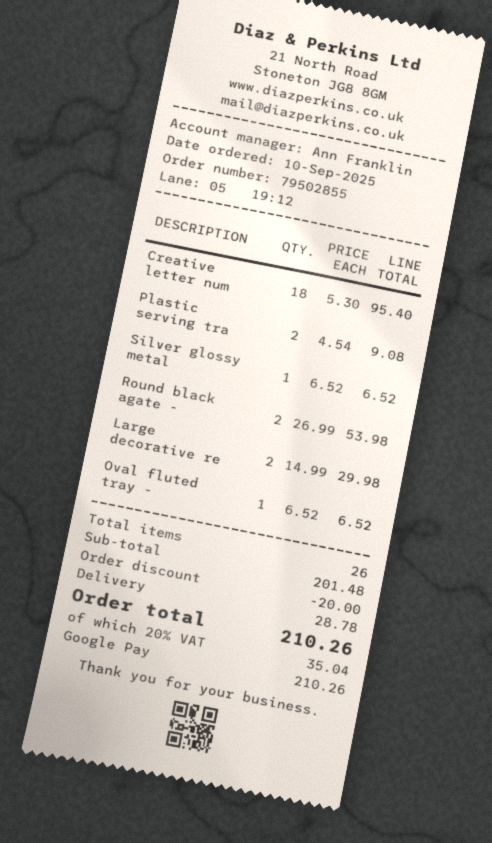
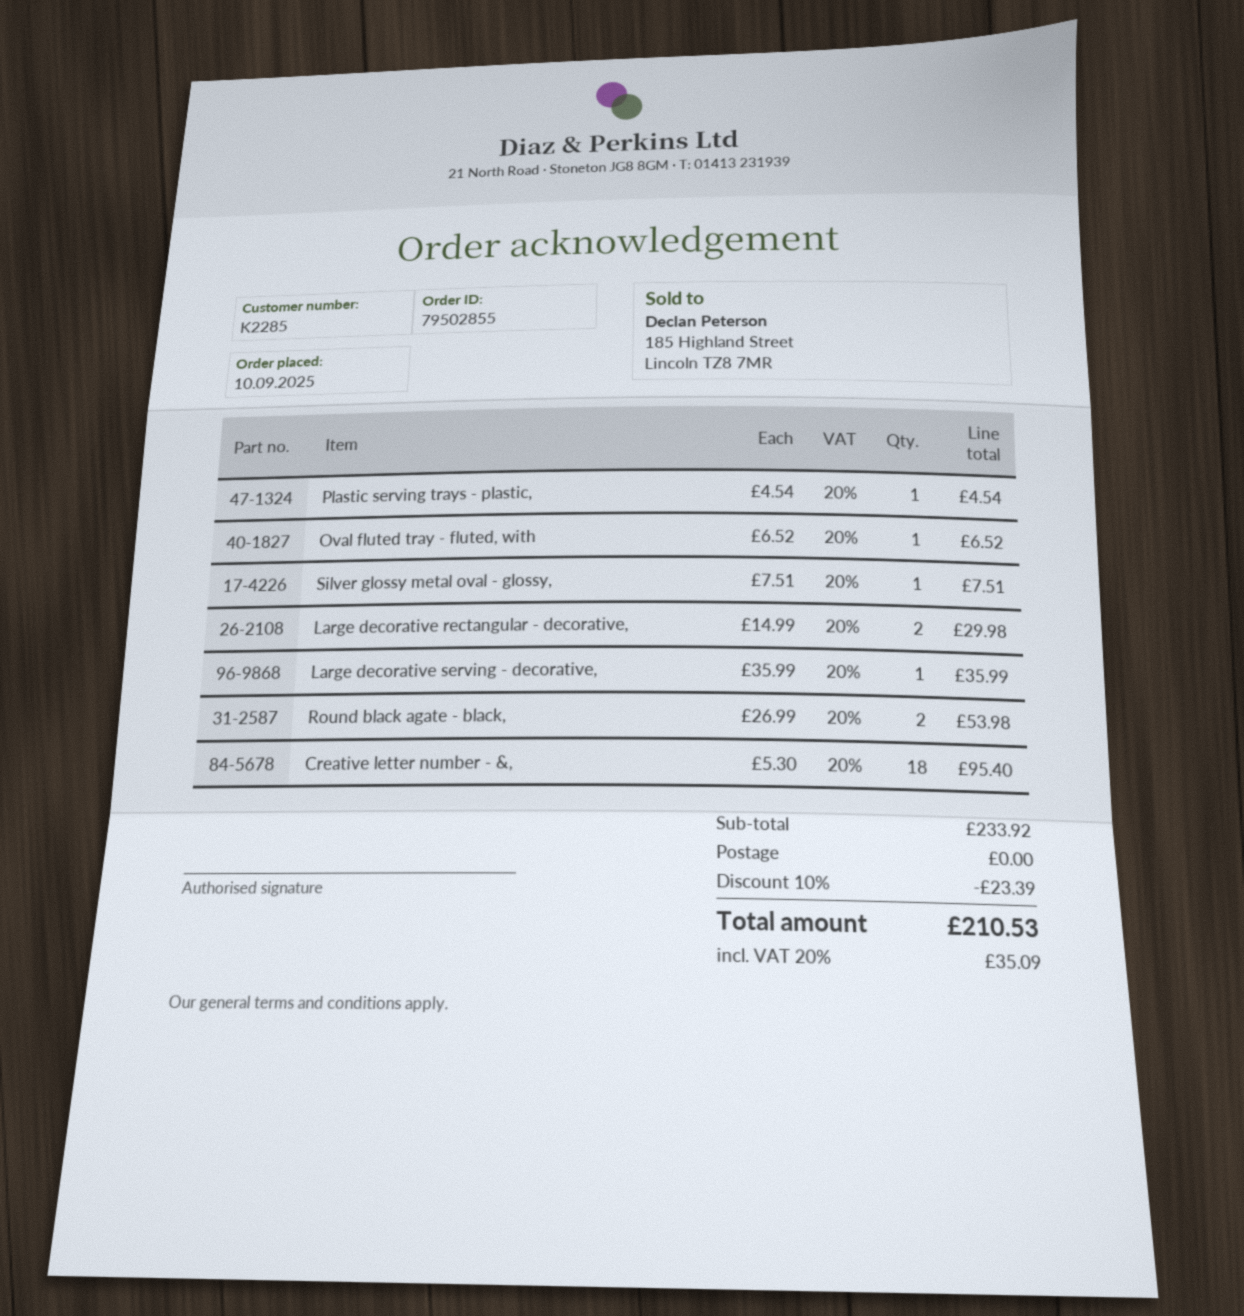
Plastic serving tra: 2 x 4.54 = 9.08 -> 1 x 4.54 = 4.54
Silver glossy metal: 1 x 6.52 = 6.52 -> 1 x 7.51 = 7.51
Large decorative serving - decorative,: none -> 1 x 35.99 = 35.99
subtotal: 201.48 -> 233.92
discount: 20.00 -> 23.39
shipping: 28.78 -> 0.00
tax: 20% = 35.04 -> 20% = 35.09
total: 210.26 -> 210.53

